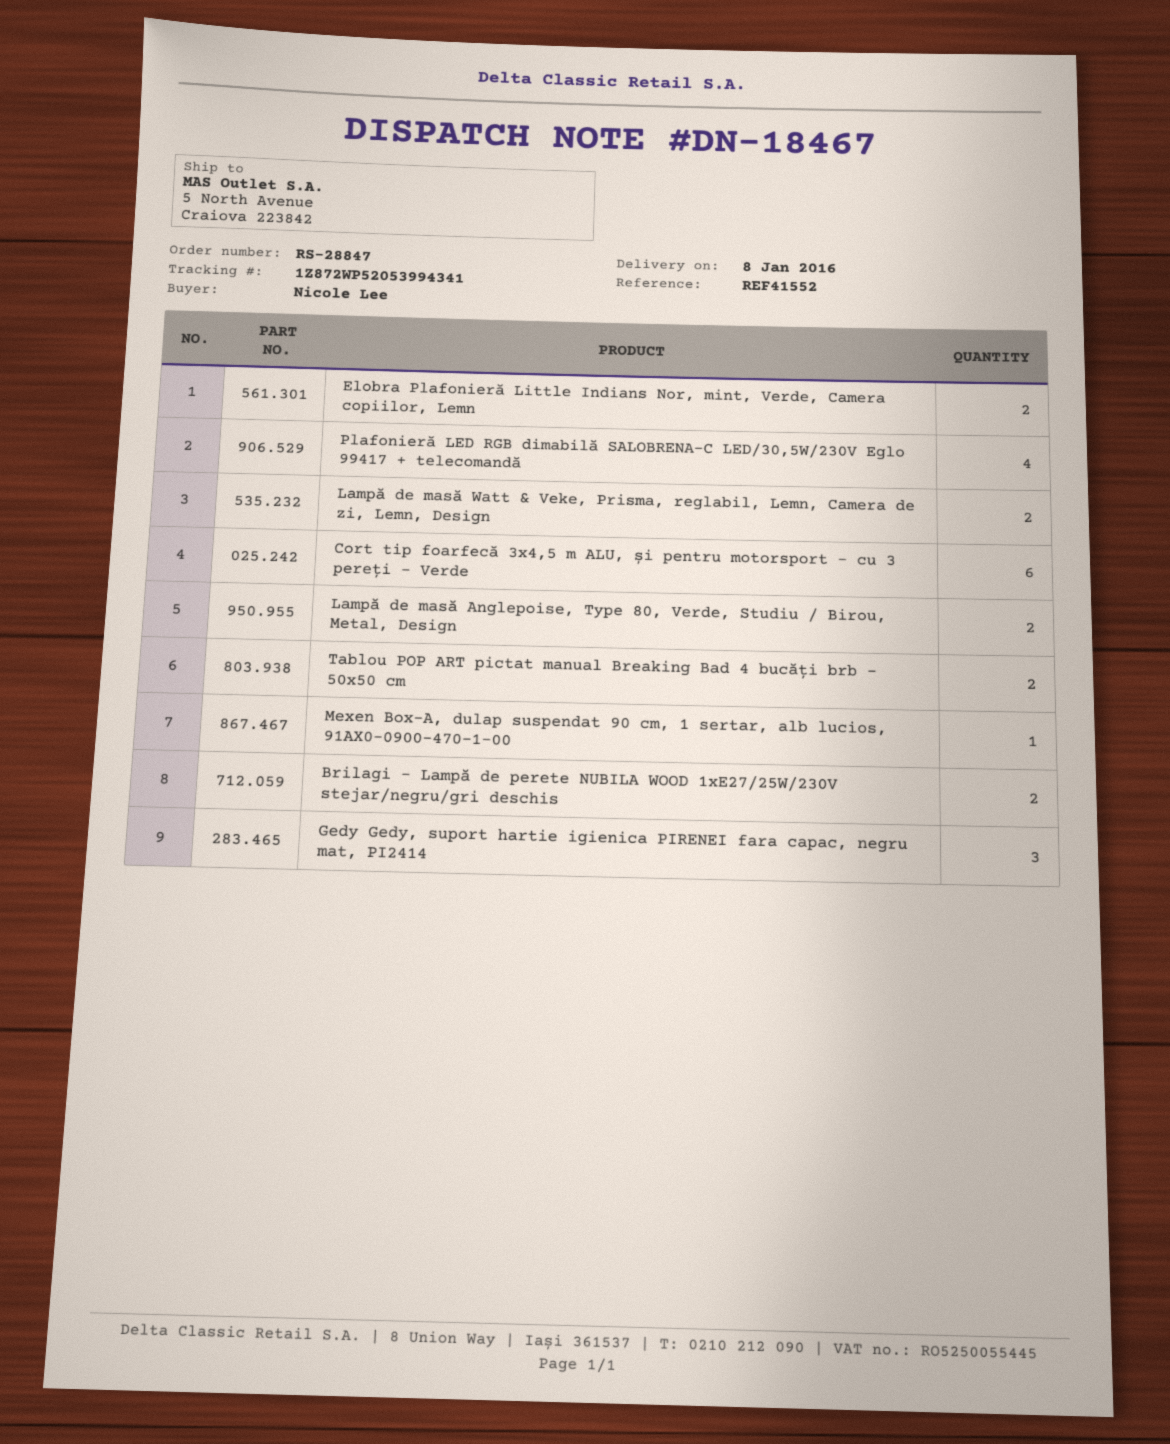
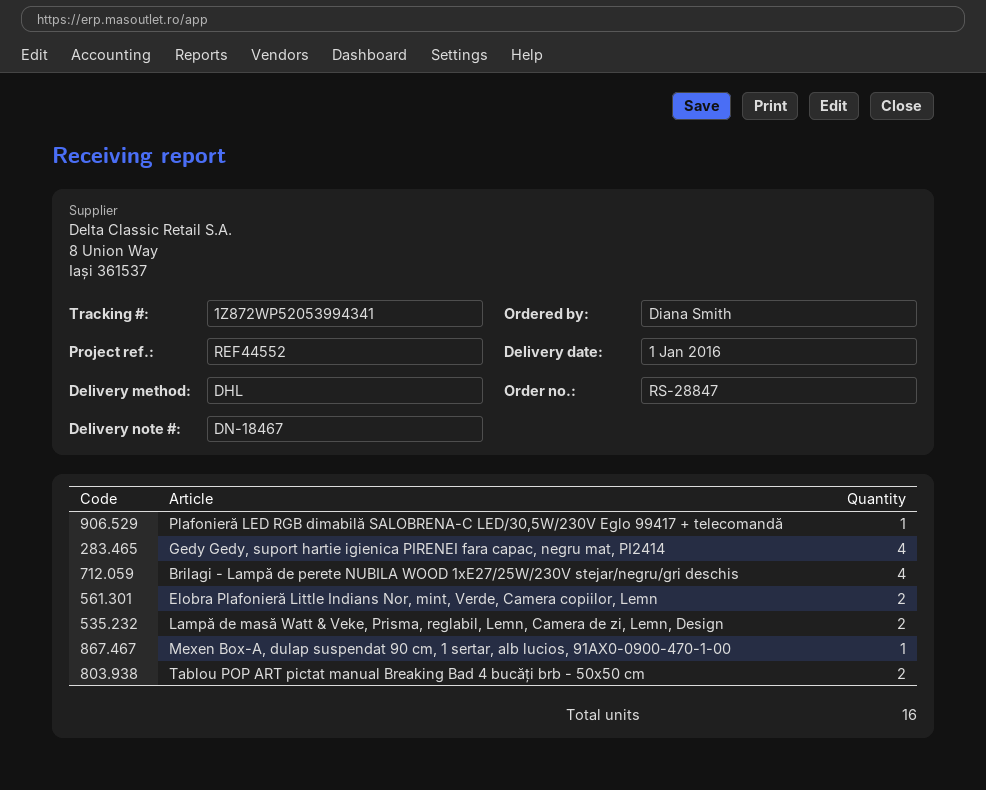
delivery date: 2016-01-08 -> 2016-01-01
reference: REF41552 -> REF44552
ordered by: Nicole Lee -> Diana Smith
Plafonieră LED RGB dimabilă SALOBRENA-C LED/30,5W/230V Eglo 99417 + telecomandă: 4 -> 1
Cort tip foarfecă 3x4,5 m ALU, și pentru motorsport - cu 3 pereți - Verde: 6 -> none
Lampă de masă Anglepoise, Type 80, Verde, Studiu / Birou, Metal, Design: 2 -> none
Brilagi - Lampă de perete NUBILA WOOD 1xE27/25W/230V stejar/negru/gri deschis: 2 -> 4
Gedy Gedy, suport hartie igienica PIRENEI fara capac, negru mat, PI2414: 3 -> 4

